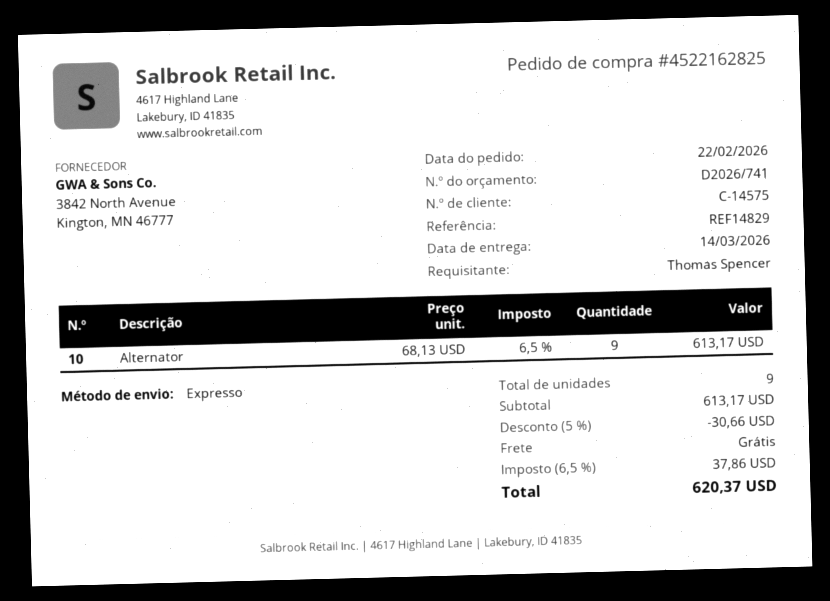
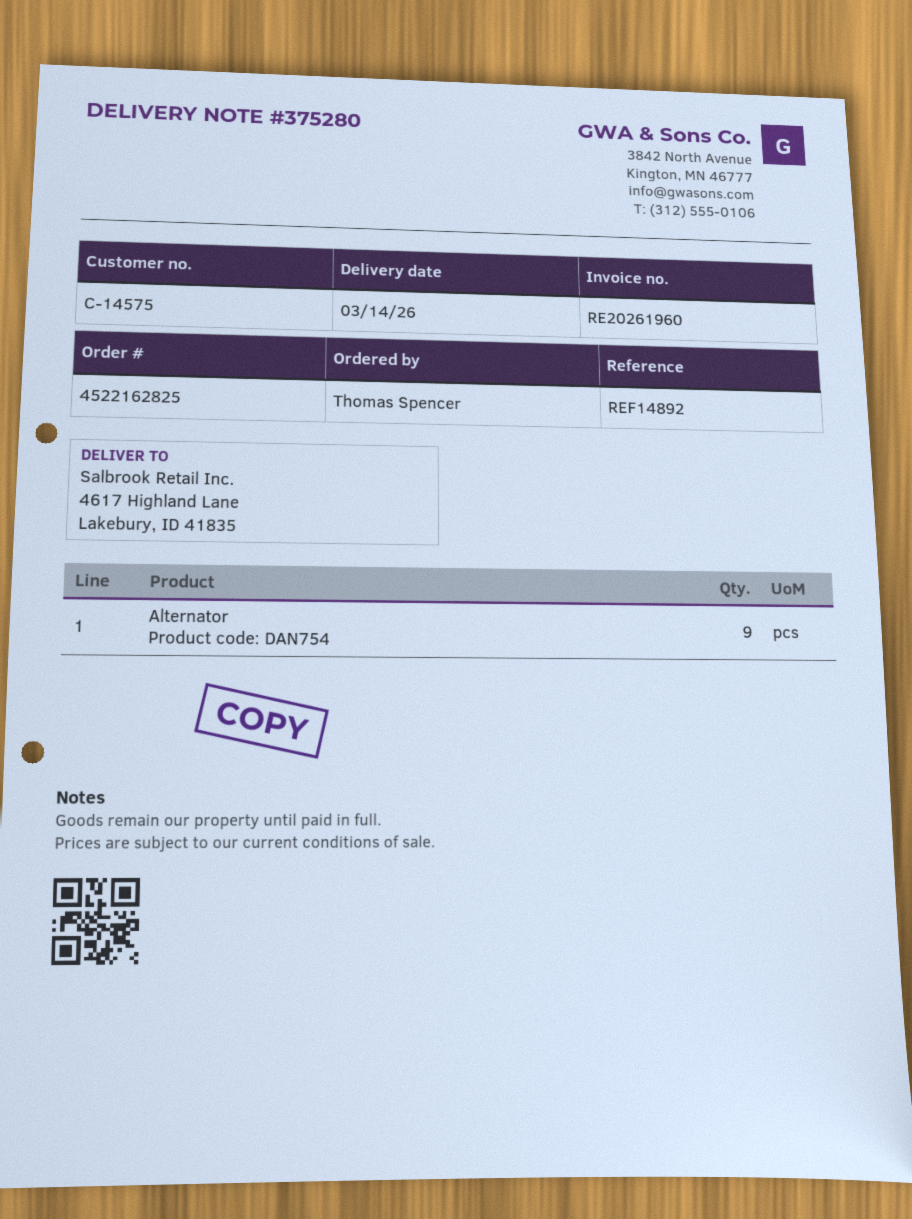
reference: REF14829 -> REF14892

